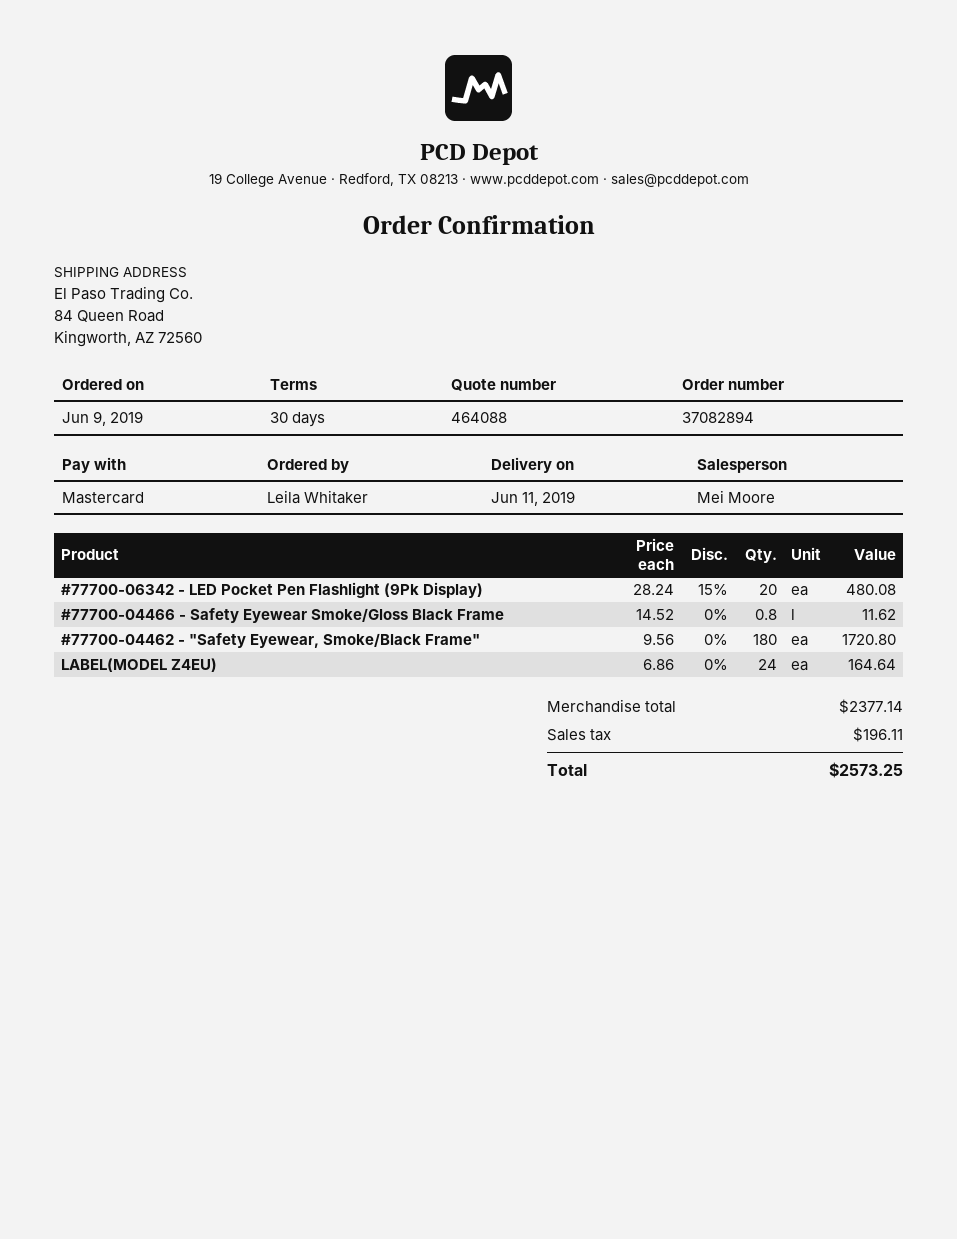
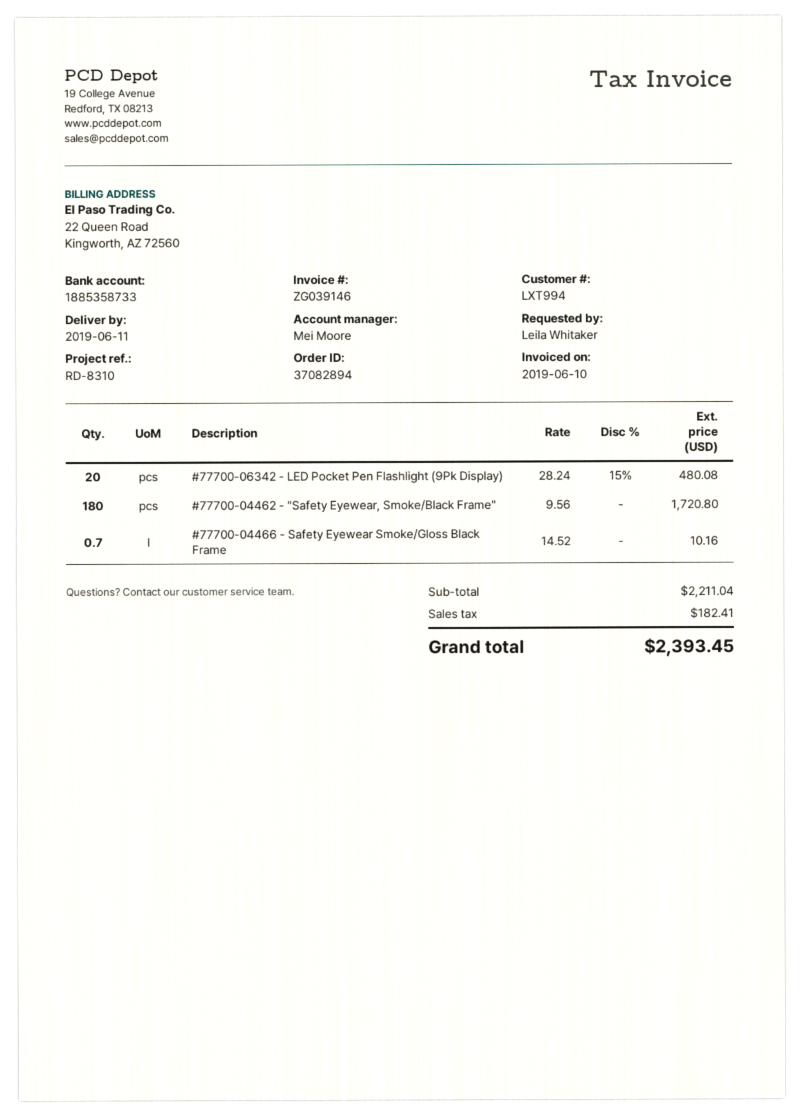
#77700-04466 - Safety Eyewear Smoke/Gloss Black Frame: 0.8 x 14.52 = 11.62 -> 0.7 x 14.52 = 10.16
LABEL(MODEL Z4EU): 24 x 6.86 = 164.64 -> none
subtotal: 2377.14 -> 2211.04
tax: 196.11 -> 182.41
total: 2573.25 -> 2393.45

